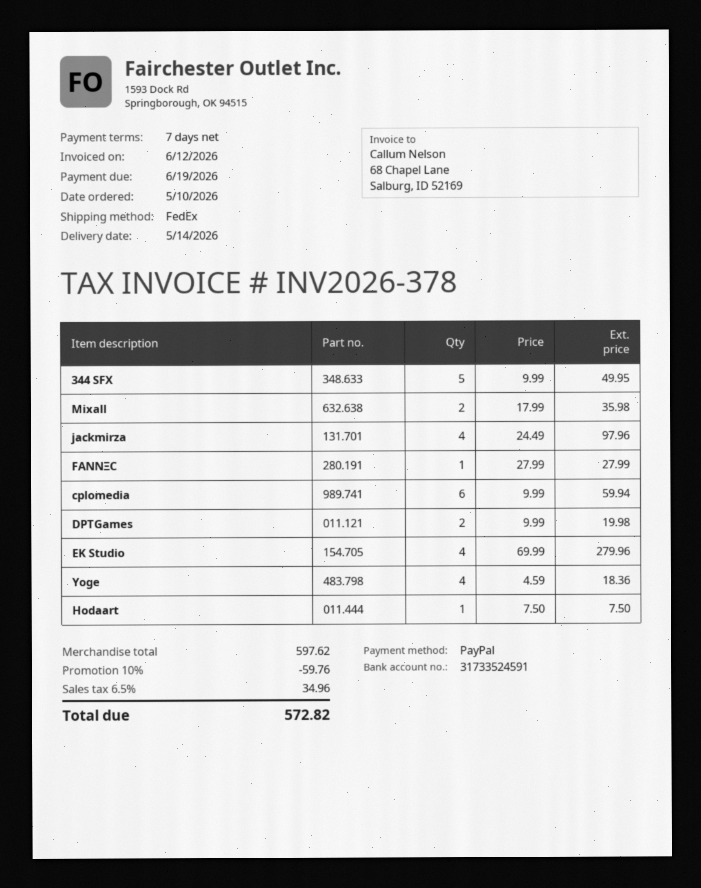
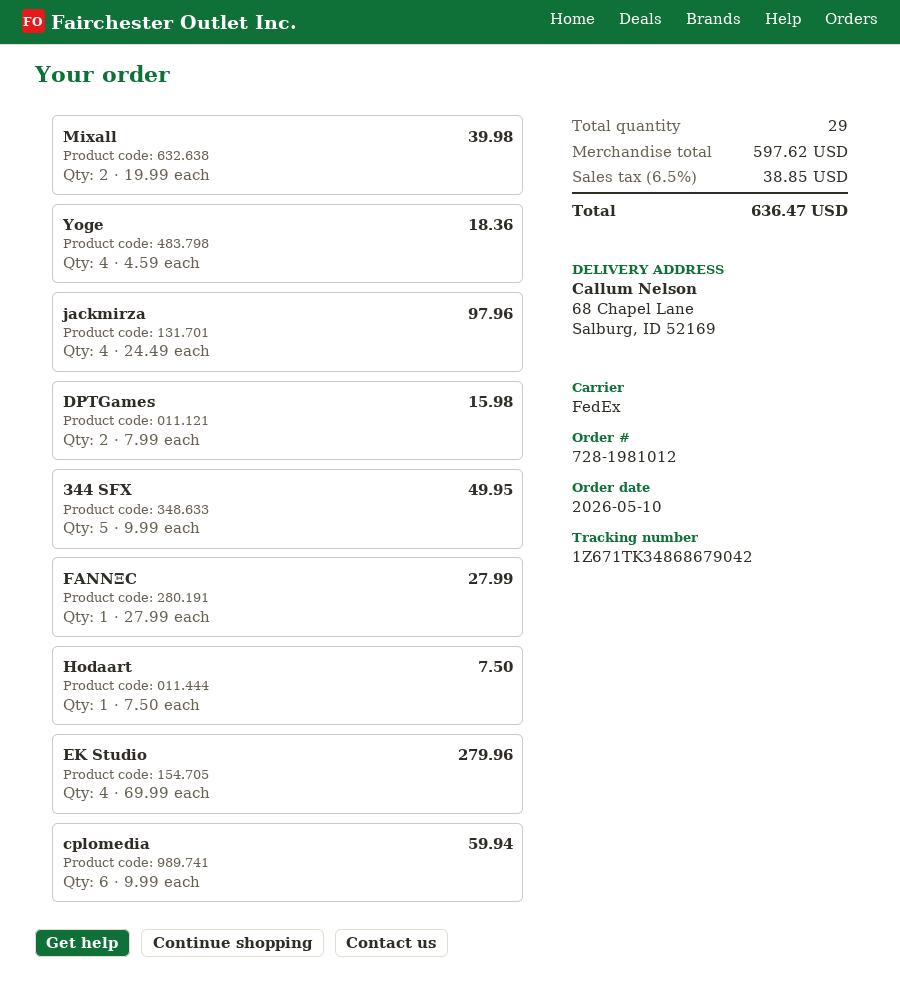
Mixall: 2 x 17.99 = 35.98 -> 2 x 19.99 = 39.98
DPTGames: 2 x 9.99 = 19.98 -> 2 x 7.99 = 15.98
discount: 10% = 59.76 -> none
tax: 6.5% = 34.96 -> 6.5% = 38.85
total: 572.82 -> 636.47

